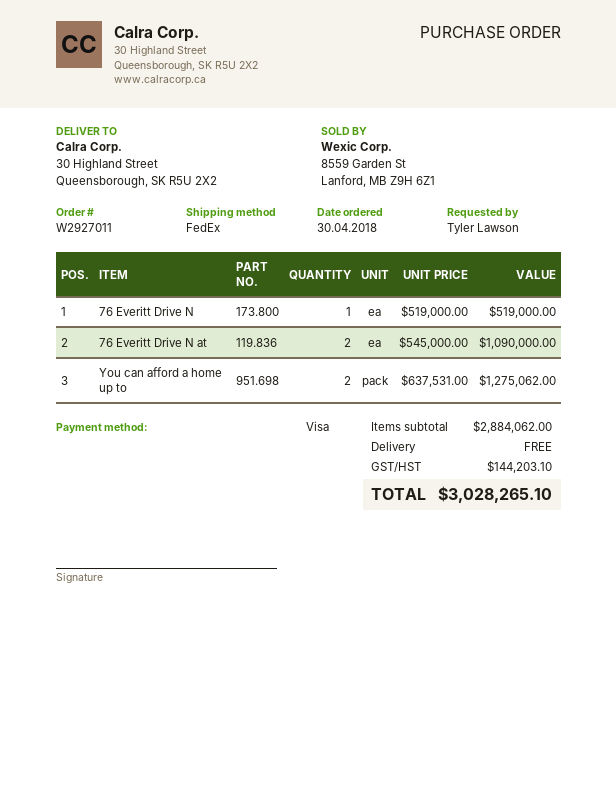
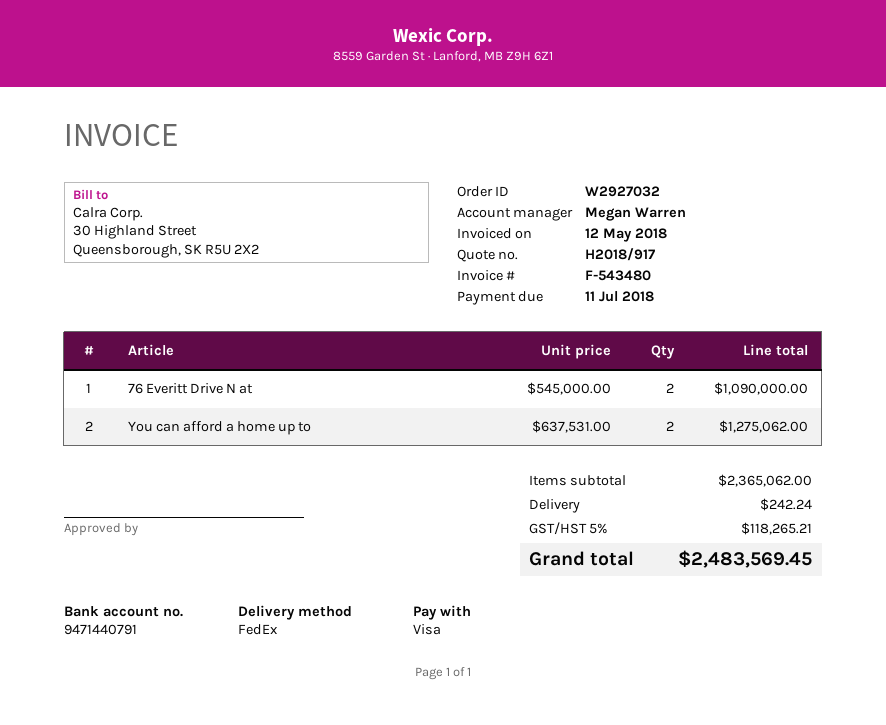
order number: W2927011 -> W2927032
76 Everitt Drive N: 1 x 519000.00 = 519000.00 -> none
subtotal: 2884062.00 -> 2365062.00
shipping: 0.00 -> 242.24
tax: 144203.10 -> 118265.21
total: 3028265.10 -> 2483569.45

